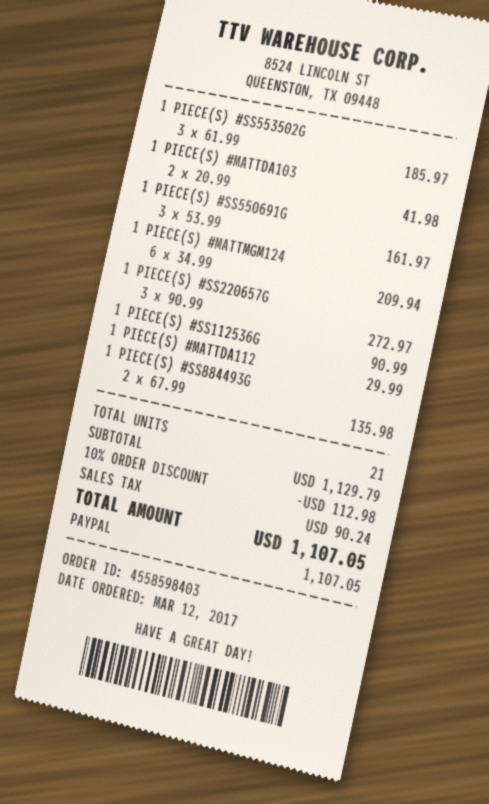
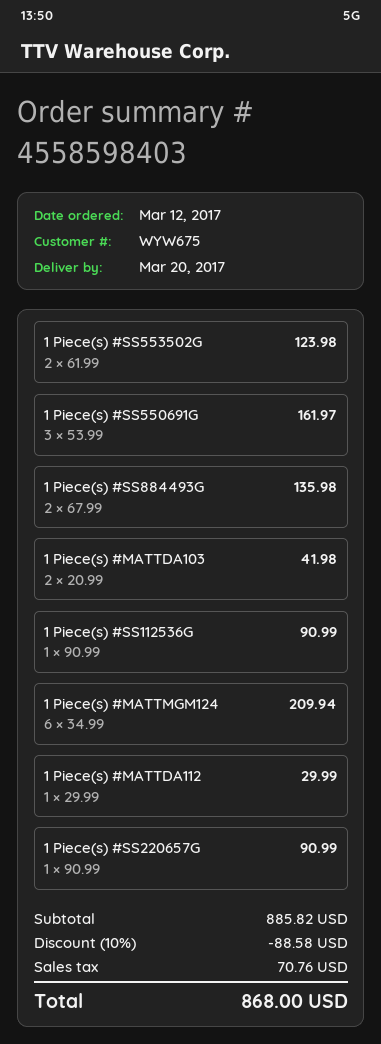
1 PIECE(S) #SS553502G: 3 x 61.99 = 185.97 -> 2 x 61.99 = 123.98
1 PIECE(S) #SS220657G: 3 x 90.99 = 272.97 -> 1 x 90.99 = 90.99
subtotal: 1129.79 -> 885.82
discount: 10% = 112.98 -> 10% = 88.58
tax: 90.24 -> 70.76
total: 1107.05 -> 868.00

